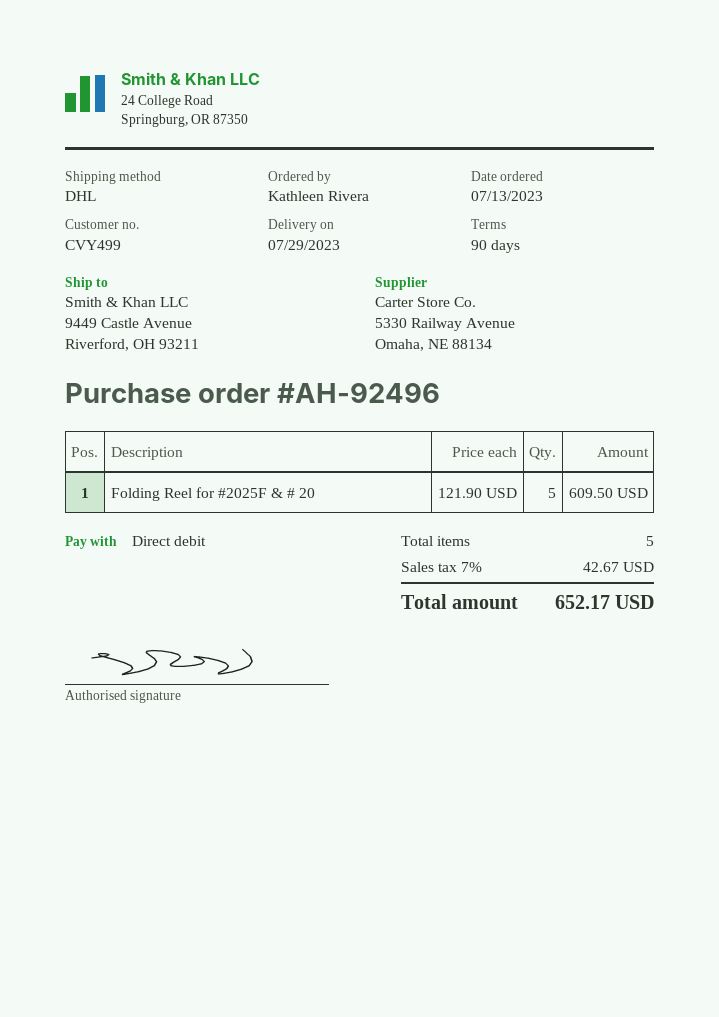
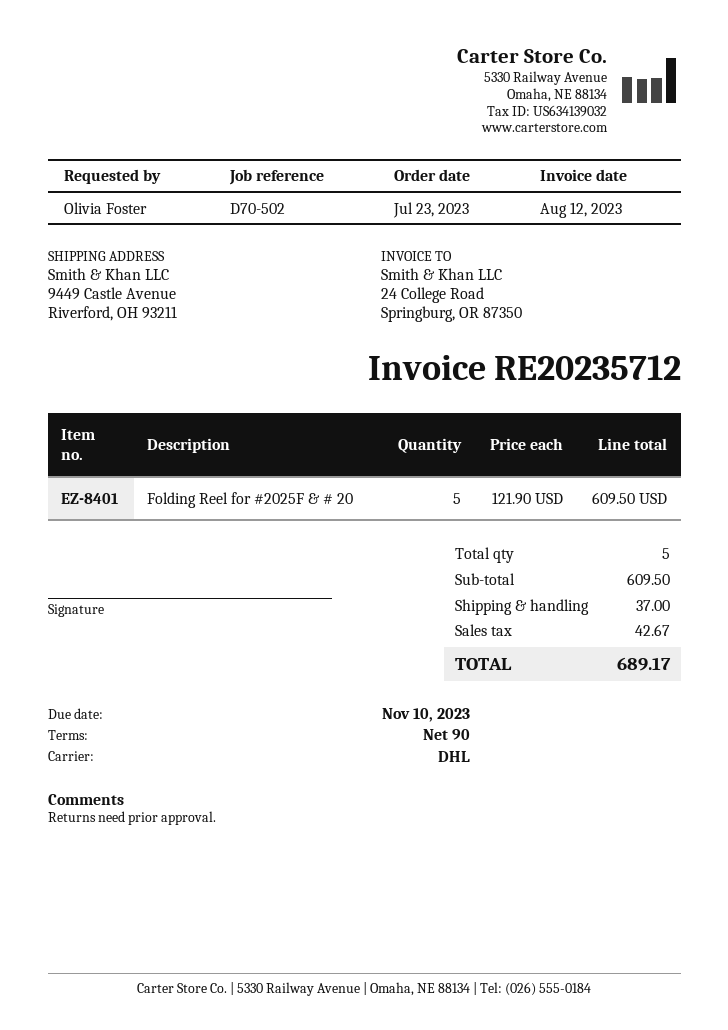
order date: 2023-07-13 -> 2023-07-23
ordered by: Kathleen Rivera -> Olivia Foster
shipping: none -> 37.00
total: 652.17 -> 689.17

